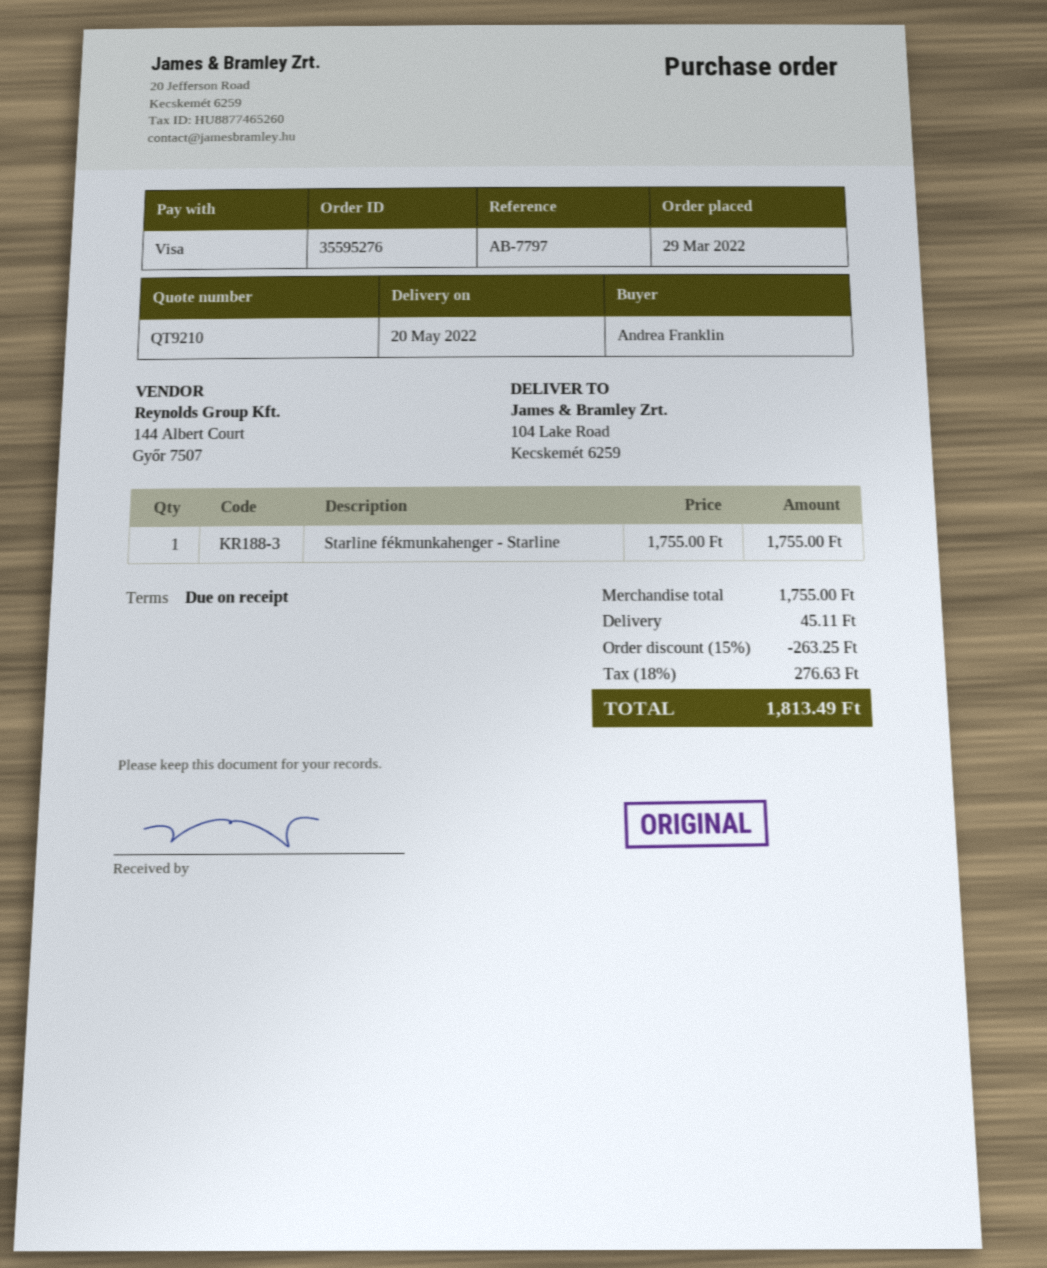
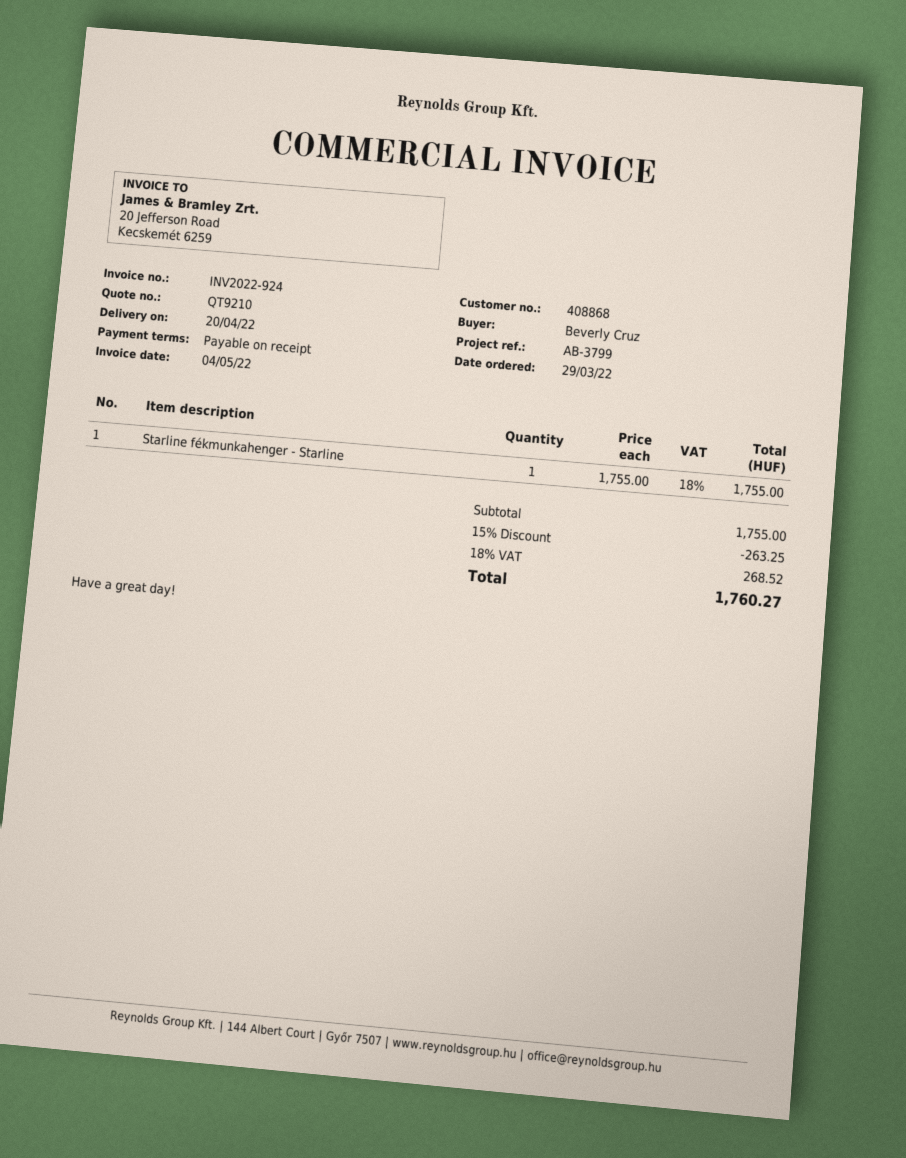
delivery date: 2022-05-20 -> 2022-04-20
reference: AB-7797 -> AB-3799
ordered by: Andrea Franklin -> Beverly Cruz
shipping: 45.11 -> none
tax: 18% = 276.63 -> 18% = 268.52
total: 1813.49 -> 1760.27

